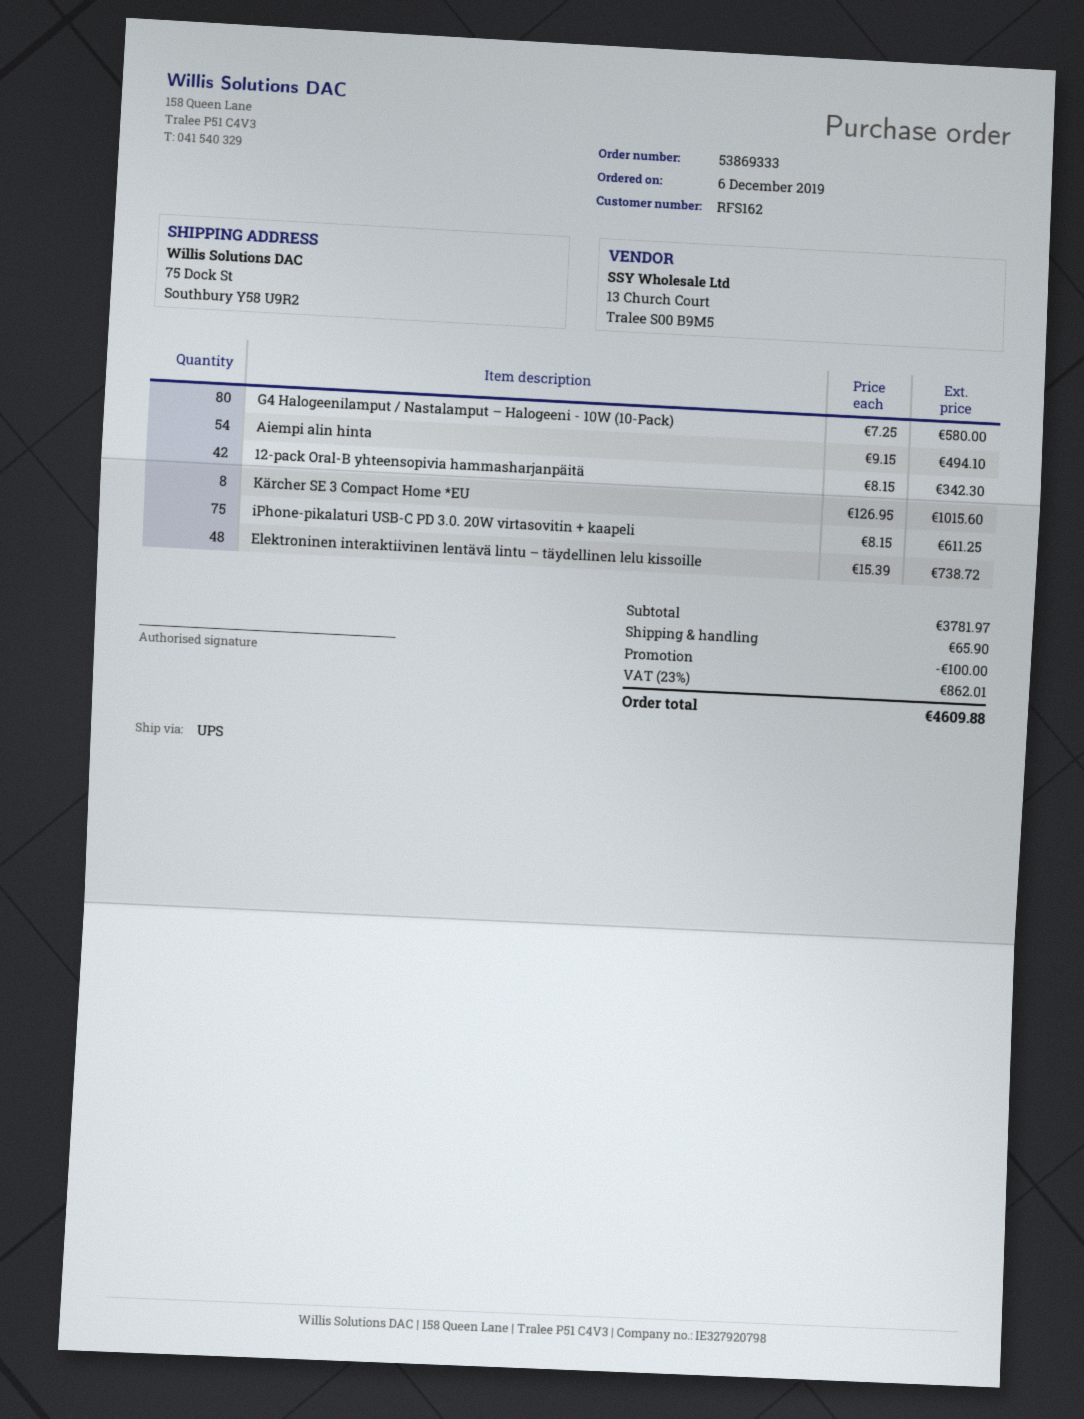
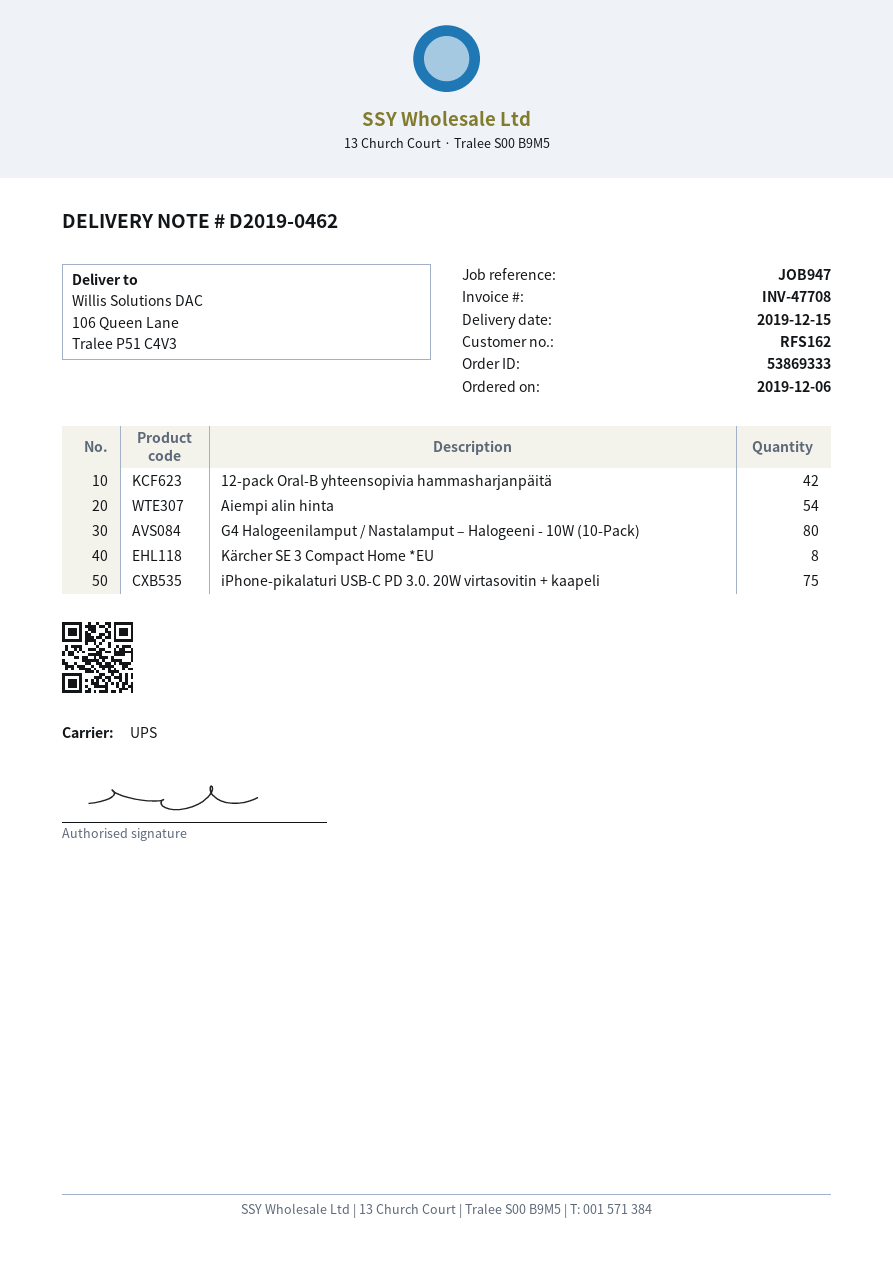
ship to: 75 Dock St, Southbury Y58 U9R2 -> 106 Queen Lane, Tralee P51 C4V3
Elektroninen interaktiivinen lentävä lintu – täydellinen lelu kissoille: 48 -> none

